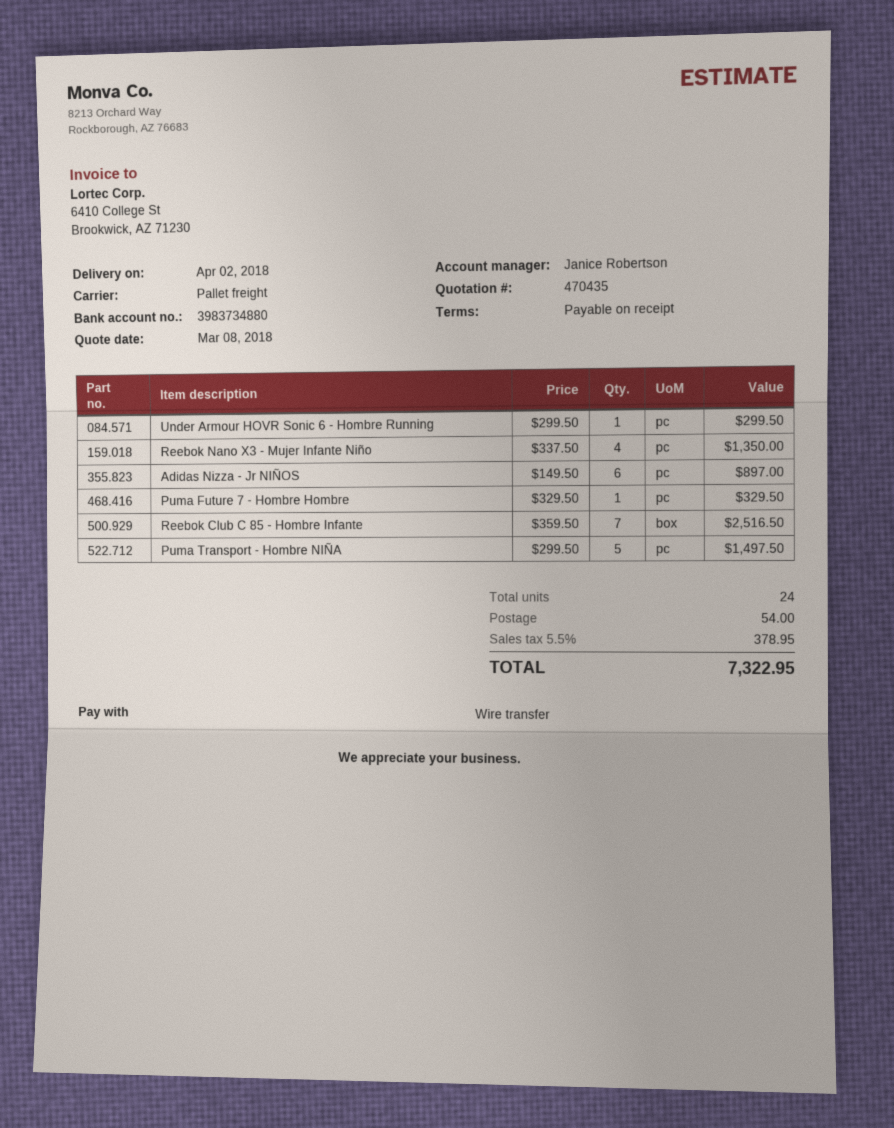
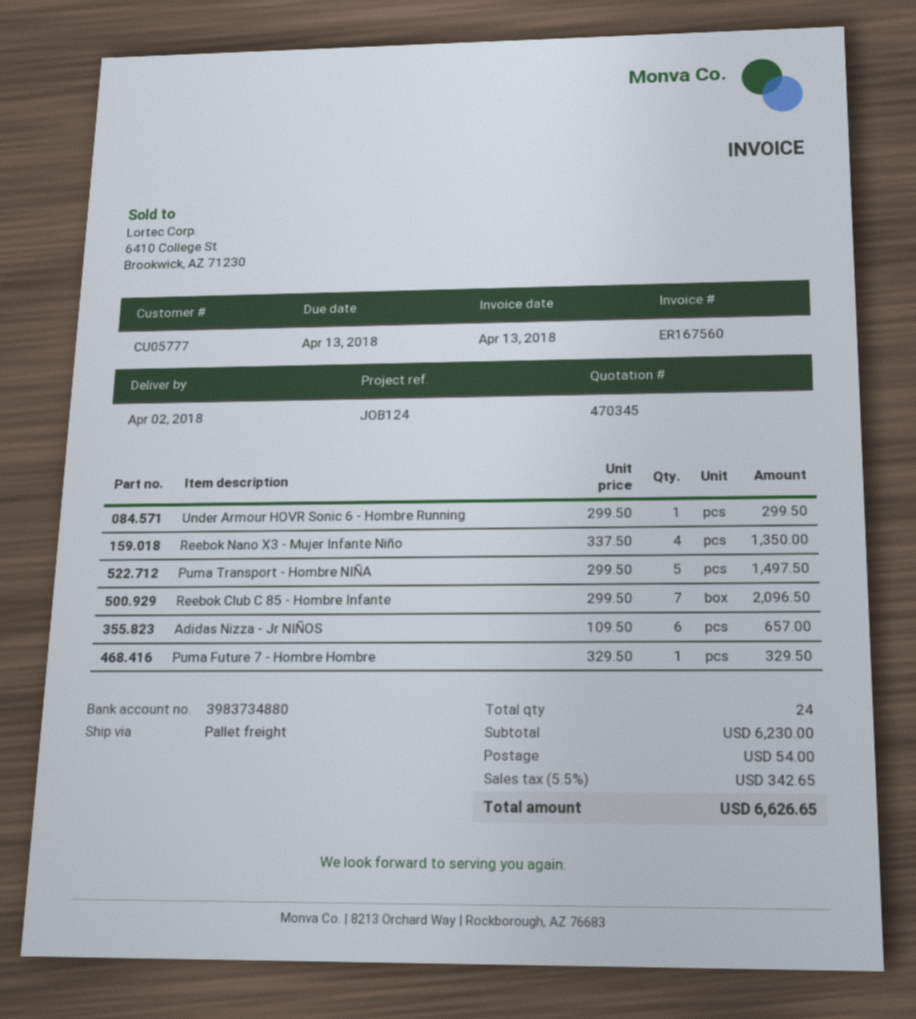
quote number: 470435 -> 470345
Adidas Nizza - Jr NIÑOS: 6 x 149.50 = 897.00 -> 6 x 109.50 = 657.00
Reebok Club C 85 - Hombre Infante: 7 x 359.50 = 2516.50 -> 7 x 299.50 = 2096.50
tax: 5.5% = 378.95 -> 5.5% = 342.65
total: 7322.95 -> 6626.65

